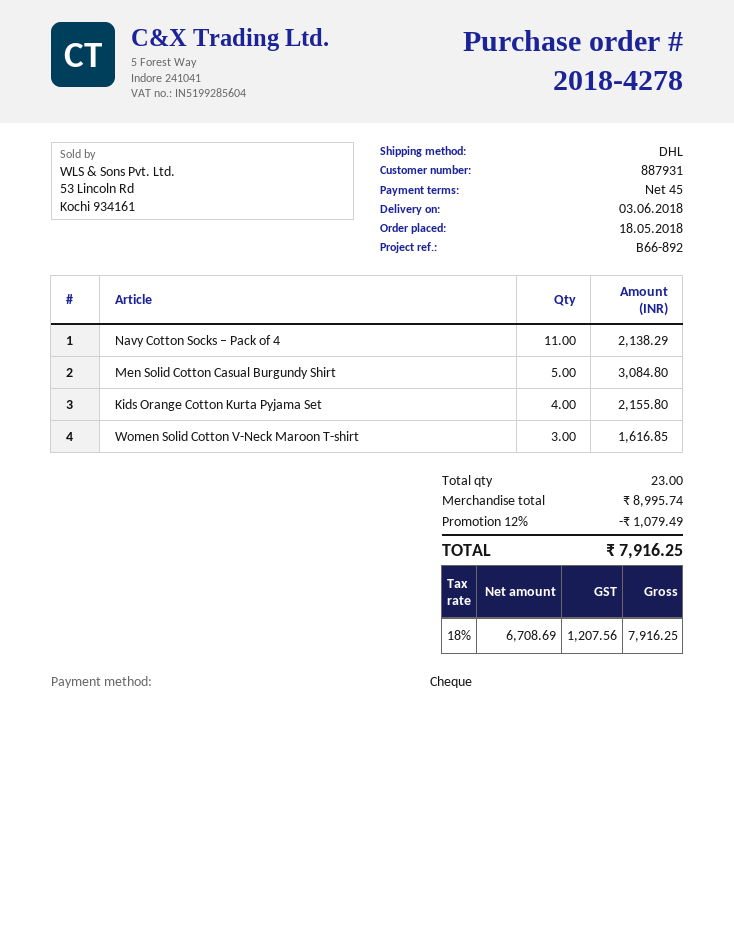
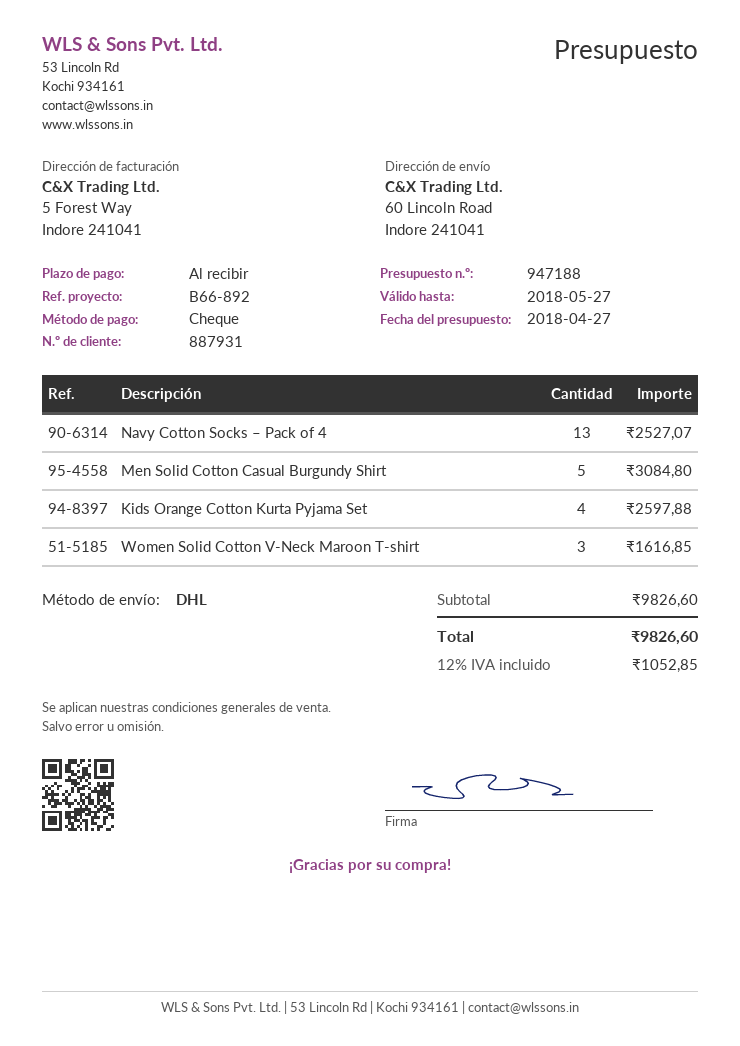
payment terms: 45 days -> on receipt
Navy Cotton Socks – Pack of 4: 11 for 2138.29 -> 13 for 2527.07
Kids Orange Cotton Kurta Pyjama Set: 4 for 2155.80 -> 4 for 2597.88
subtotal: 8995.74 -> 9826.60
discount: 12% = 1079.49 -> none
tax: 18% = 1207.56 -> 12% = 1052.85
total: 7916.25 -> 9826.60

